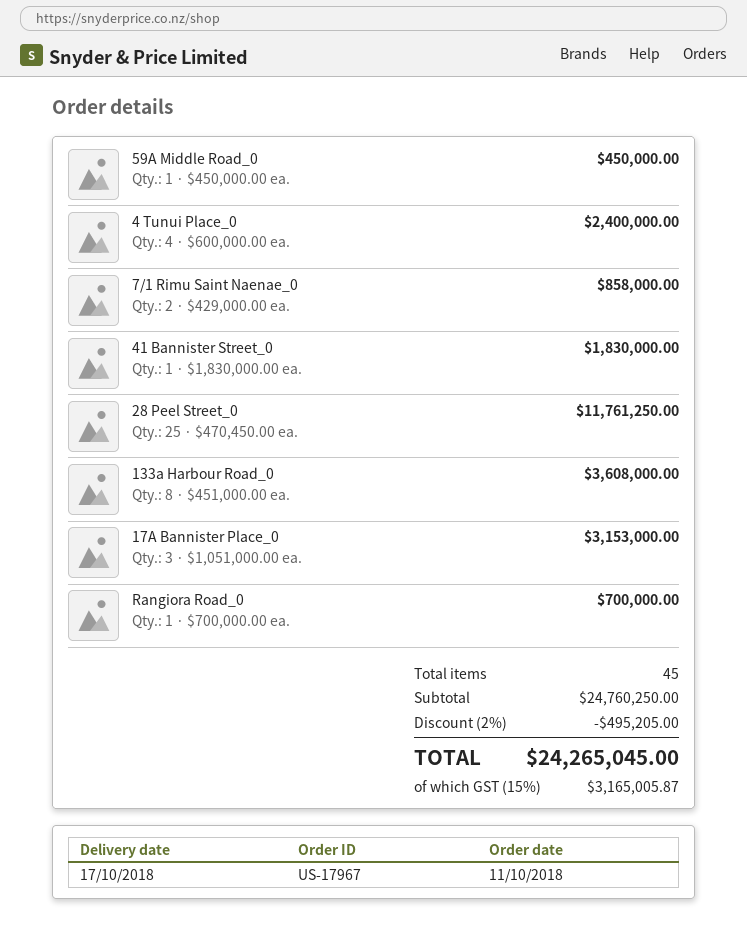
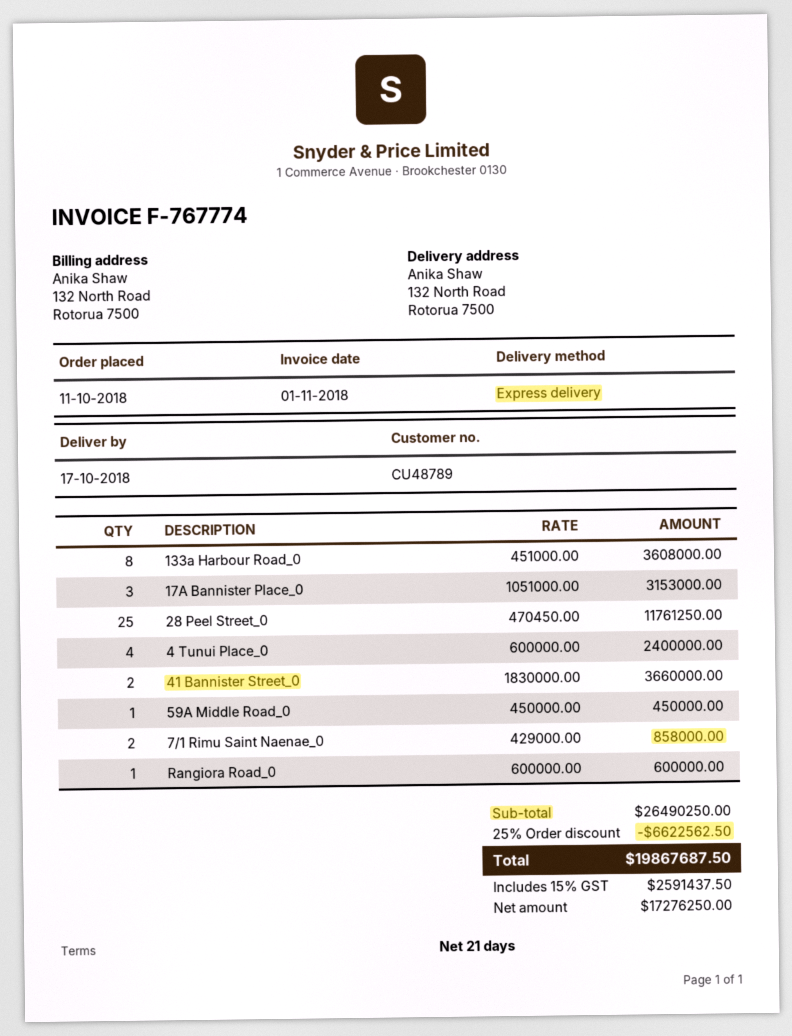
41 Bannister Street_0: 1 x 1830000.00 = 1830000.00 -> 2 x 1830000.00 = 3660000.00
Rangiora Road_0: 1 x 700000.00 = 700000.00 -> 1 x 600000.00 = 600000.00
subtotal: 24760250.00 -> 26490250.00
discount: 2% = 495205.00 -> 25% = 6622562.50
tax: 15% = 3165005.87 -> 15% = 2591437.50
total: 24265045.00 -> 19867687.50

